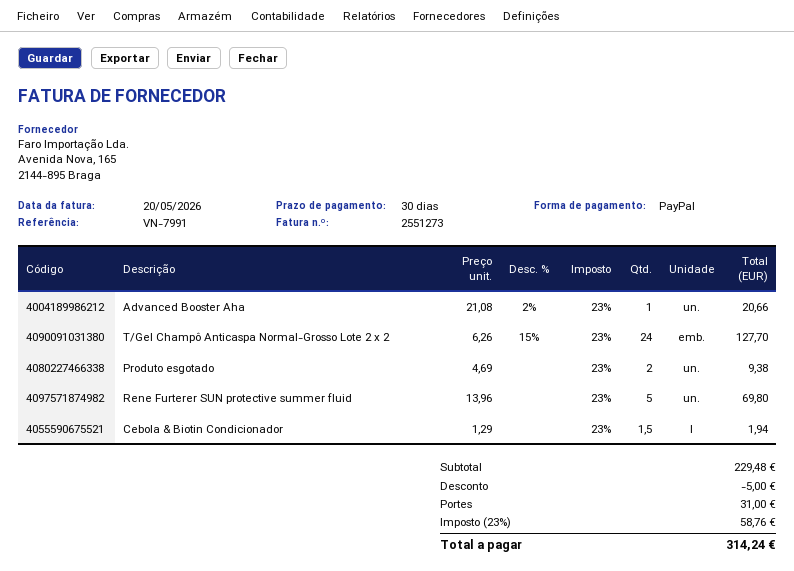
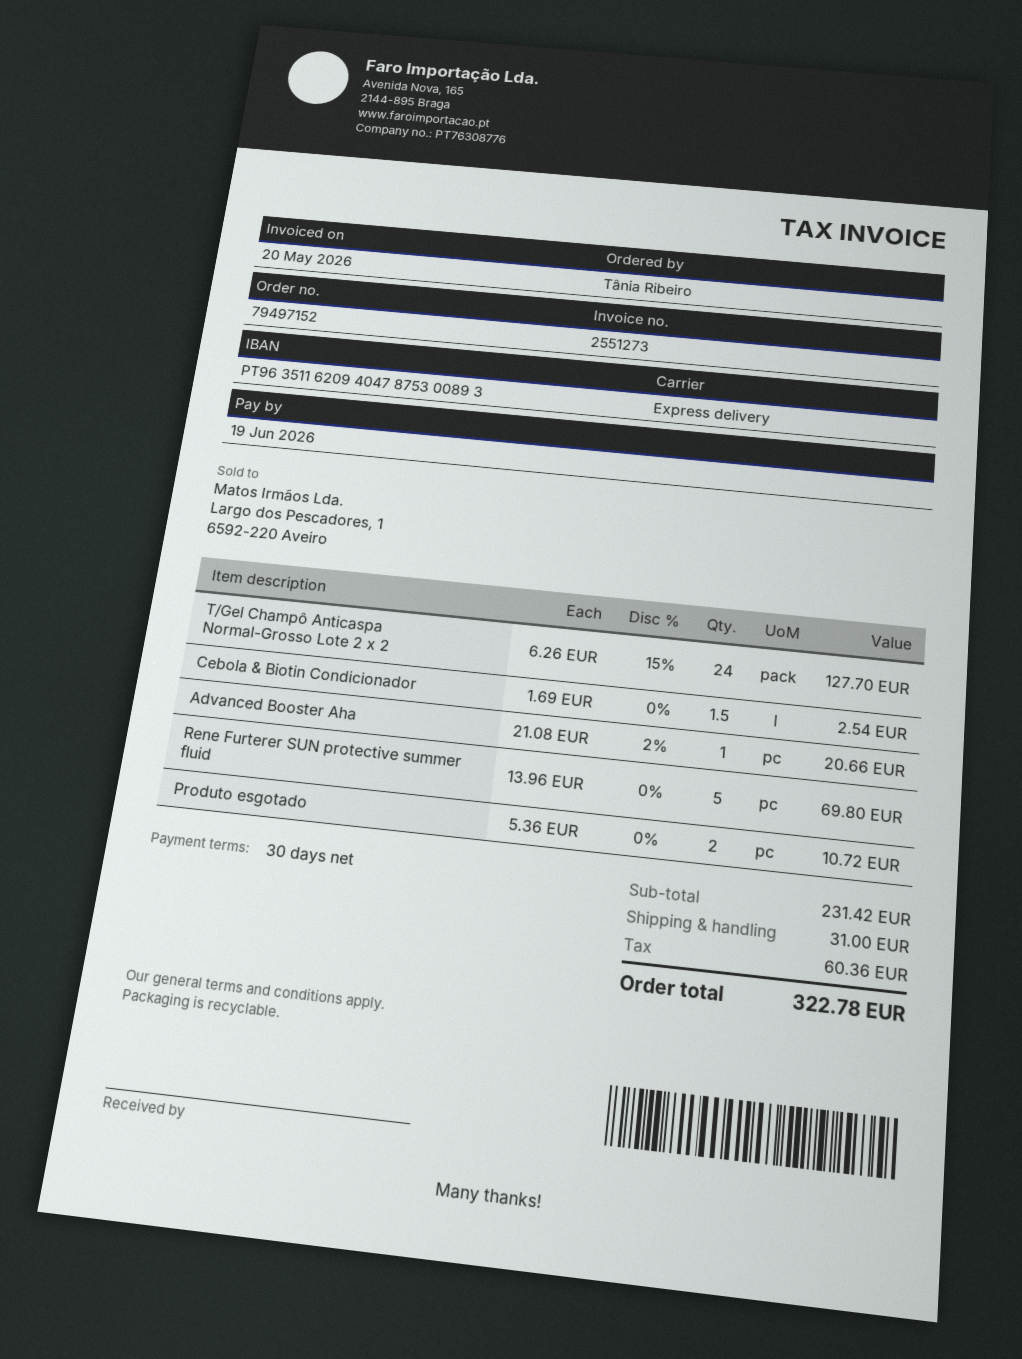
Produto esgotado: 2 x 4.69 = 9.38 -> 2 x 5.36 = 10.72
Cebola & Biotin Condicionador: 1.5 x 1.29 = 1.94 -> 1.5 x 1.69 = 2.54
subtotal: 229.48 -> 231.42
discount: 5.00 -> none
tax: 58.76 -> 60.36
total: 314.24 -> 322.78

